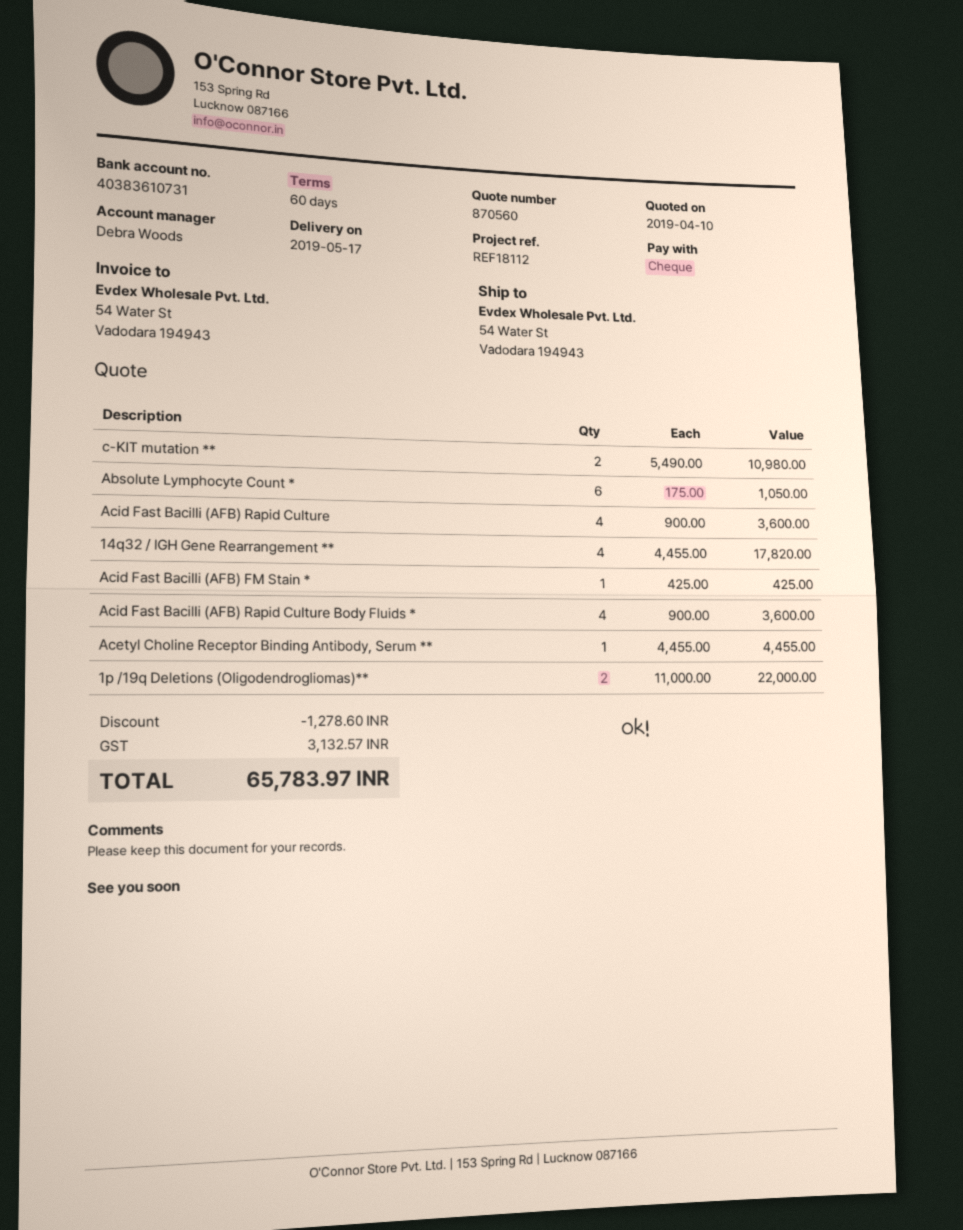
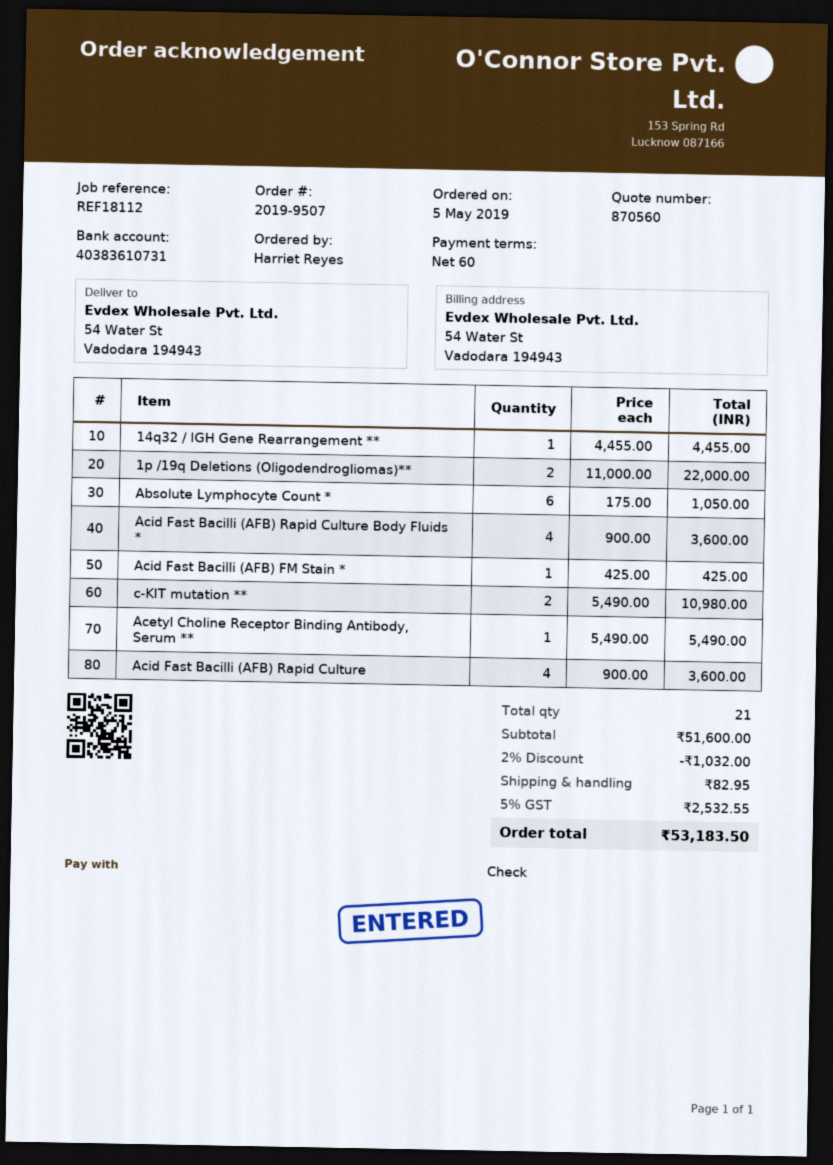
14q32 / IGH Gene Rearrangement **: 4 x 4455.00 = 17820.00 -> 1 x 4455.00 = 4455.00
Acetyl Choline Receptor Binding Antibody, Serum **: 1 x 4455.00 = 4455.00 -> 1 x 5490.00 = 5490.00
discount: 1278.60 -> 1032.00
shipping: none -> 82.95
tax: 3132.57 -> 2532.55
total: 65783.97 -> 53183.50

